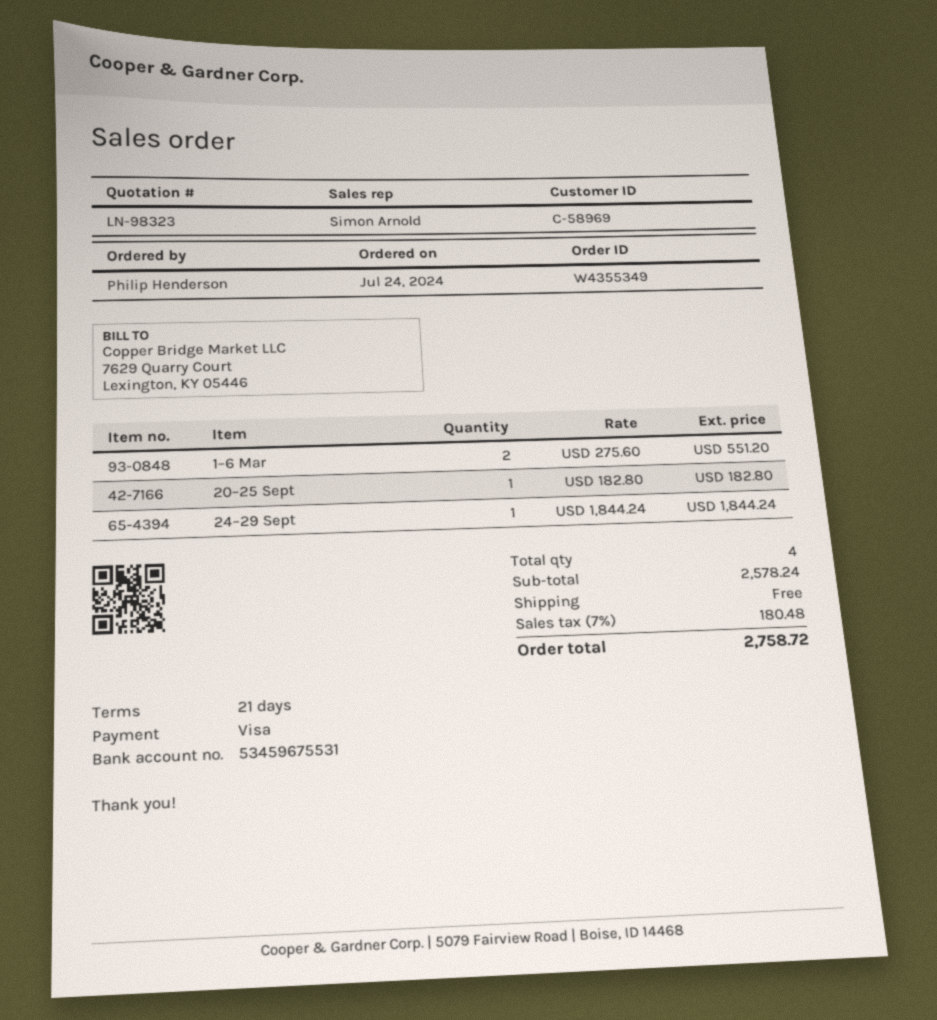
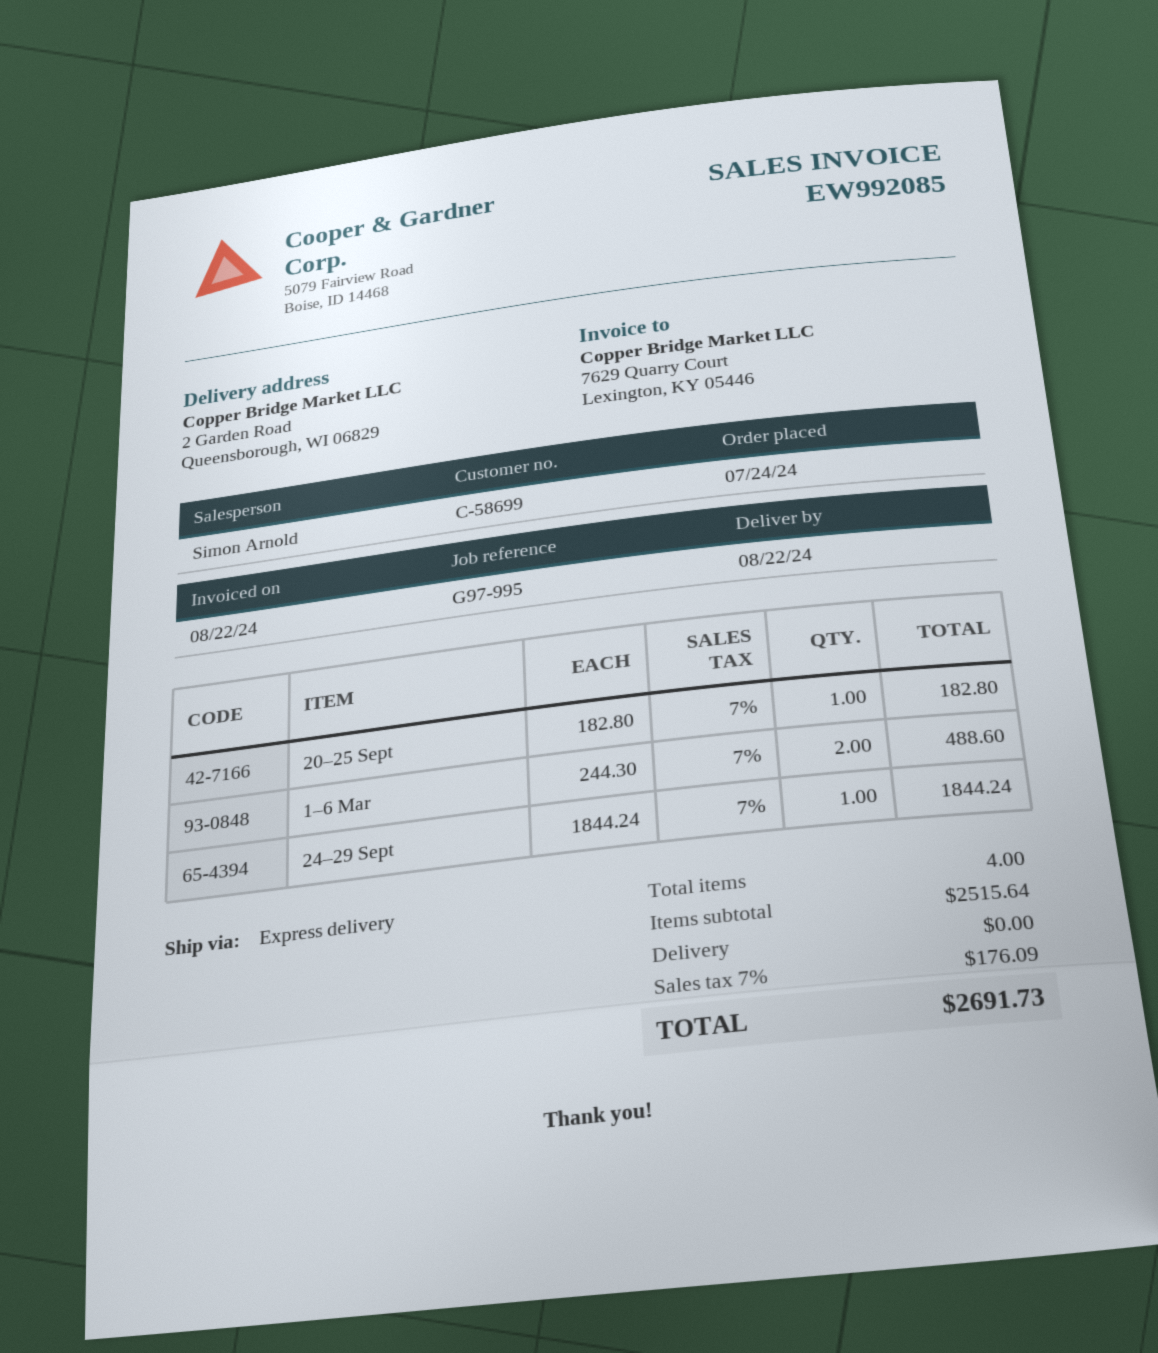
customer number: C-58969 -> C-58699
1–6 Mar: 2 x 275.60 = 551.20 -> 2 x 244.30 = 488.60
subtotal: 2578.24 -> 2515.64
tax: 7% = 180.48 -> 7% = 176.09
total: 2758.72 -> 2691.73

